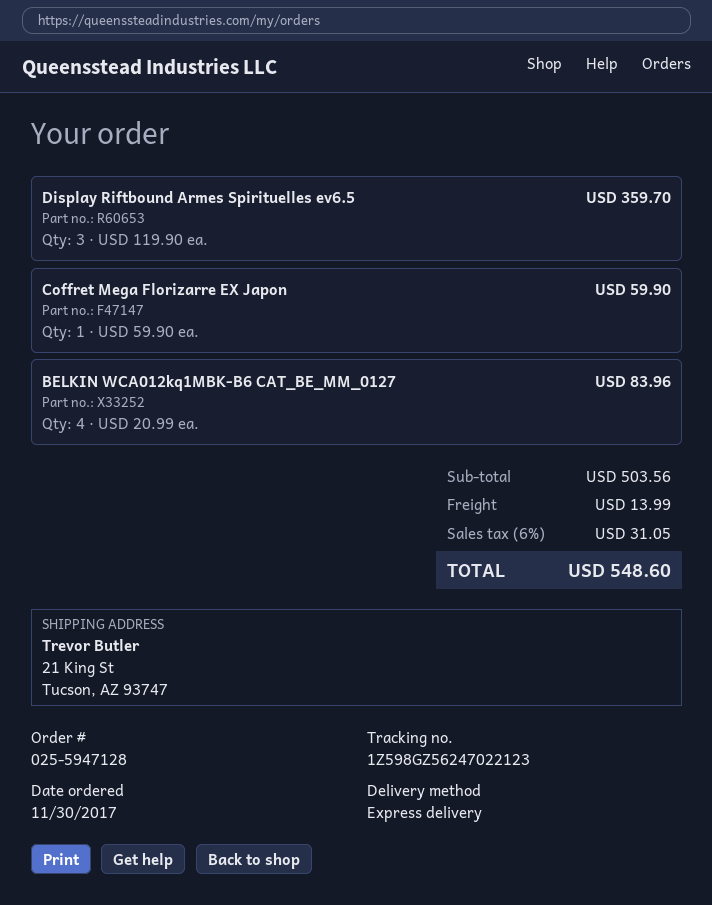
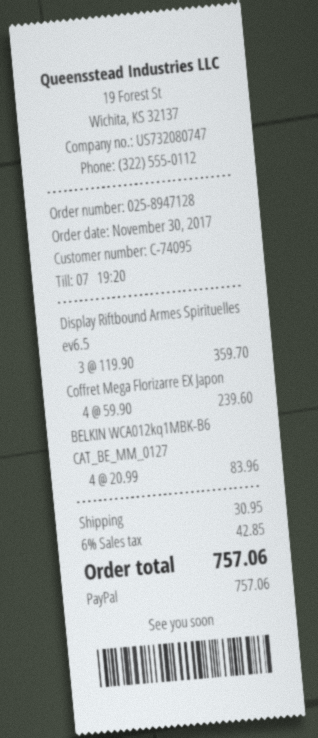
order number: 025-5947128 -> 025-8947128
Coffret Mega Florizarre EX Japon: 1 x 59.90 = 59.90 -> 4 x 59.90 = 239.60
shipping: 13.99 -> 30.95
tax: 6% = 31.05 -> 6% = 42.85
total: 548.60 -> 757.06

